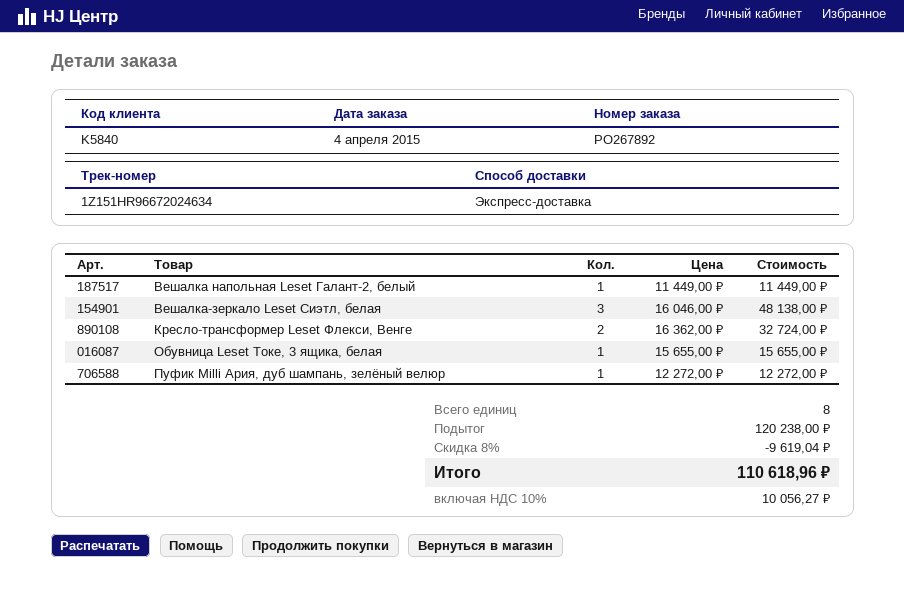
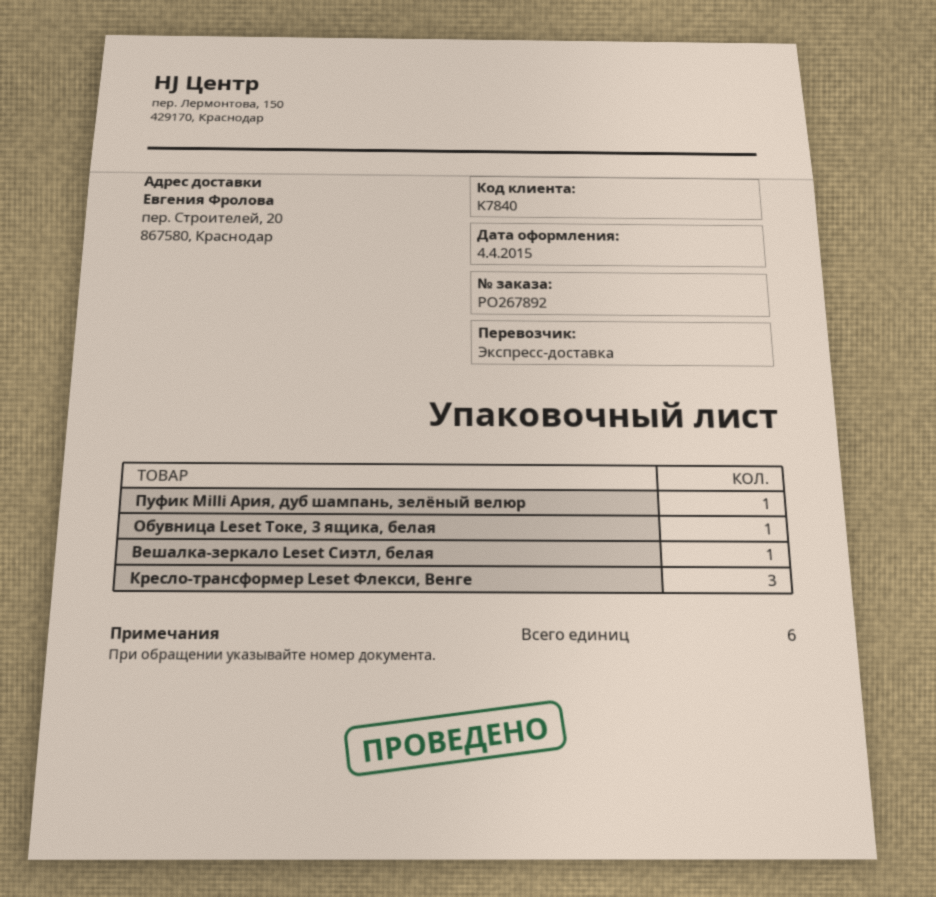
customer number: K5840 -> K7840
Вешалка напольная Leset Галант-2, белый: 1 -> none
Вешалка-зеркало Leset Сиэтл, белая: 3 -> 1
Кресло-трансформер Leset Флекси, Венге: 2 -> 3
total quantity: 8 -> 6

